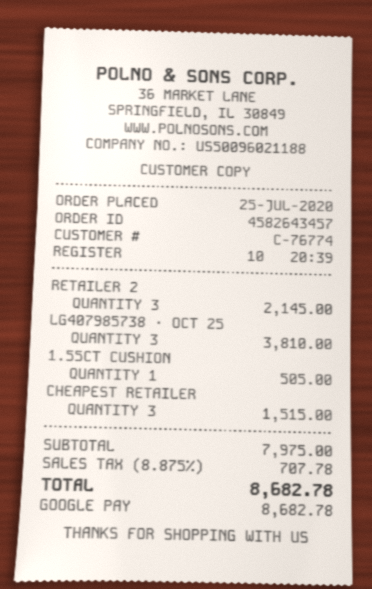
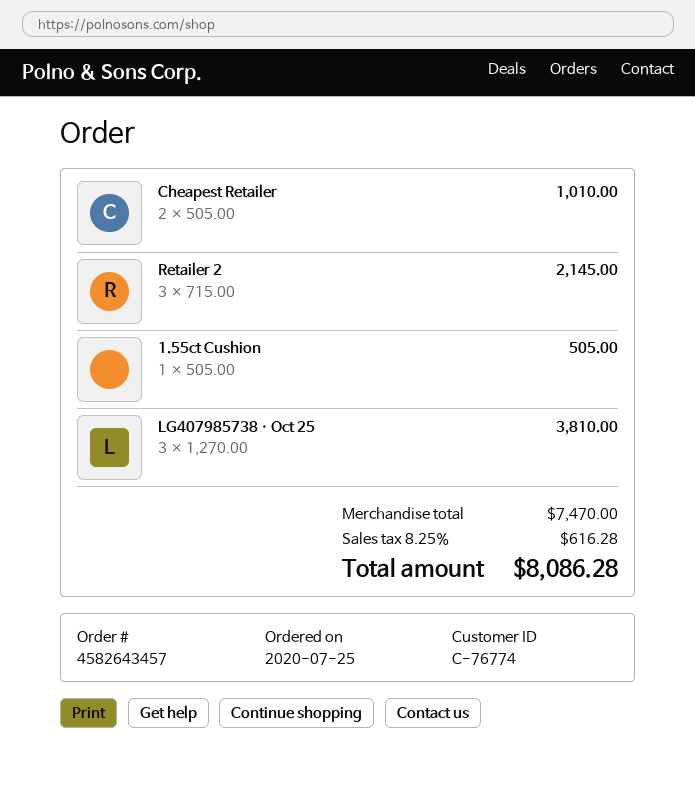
CHEAPEST RETAILER: 3 for 1515.00 -> 2 for 1010.00
subtotal: 7975.00 -> 7470.00
tax: 8.875% = 707.78 -> 8.25% = 616.28
total: 8682.78 -> 8086.28

